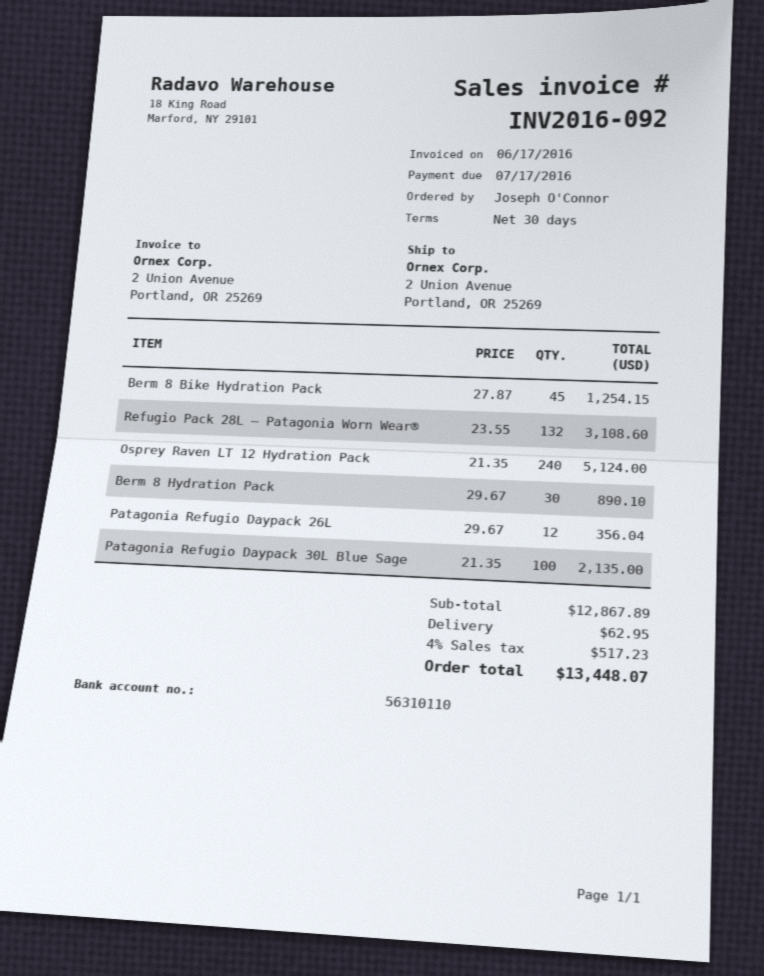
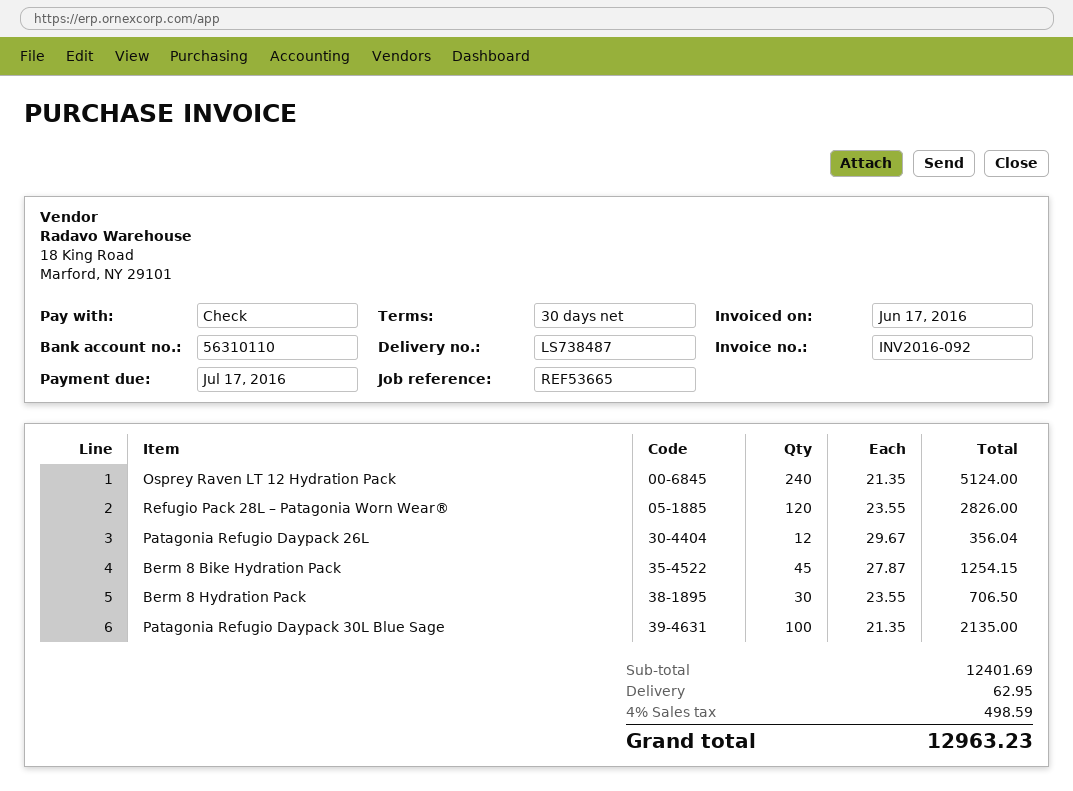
Refugio Pack 28L – Patagonia Worn Wear®: 132 x 23.55 = 3108.60 -> 120 x 23.55 = 2826.00
Berm 8 Hydration Pack: 30 x 29.67 = 890.10 -> 30 x 23.55 = 706.50
subtotal: 12867.89 -> 12401.69
tax: 4% = 517.23 -> 4% = 498.59
total: 13448.07 -> 12963.23

